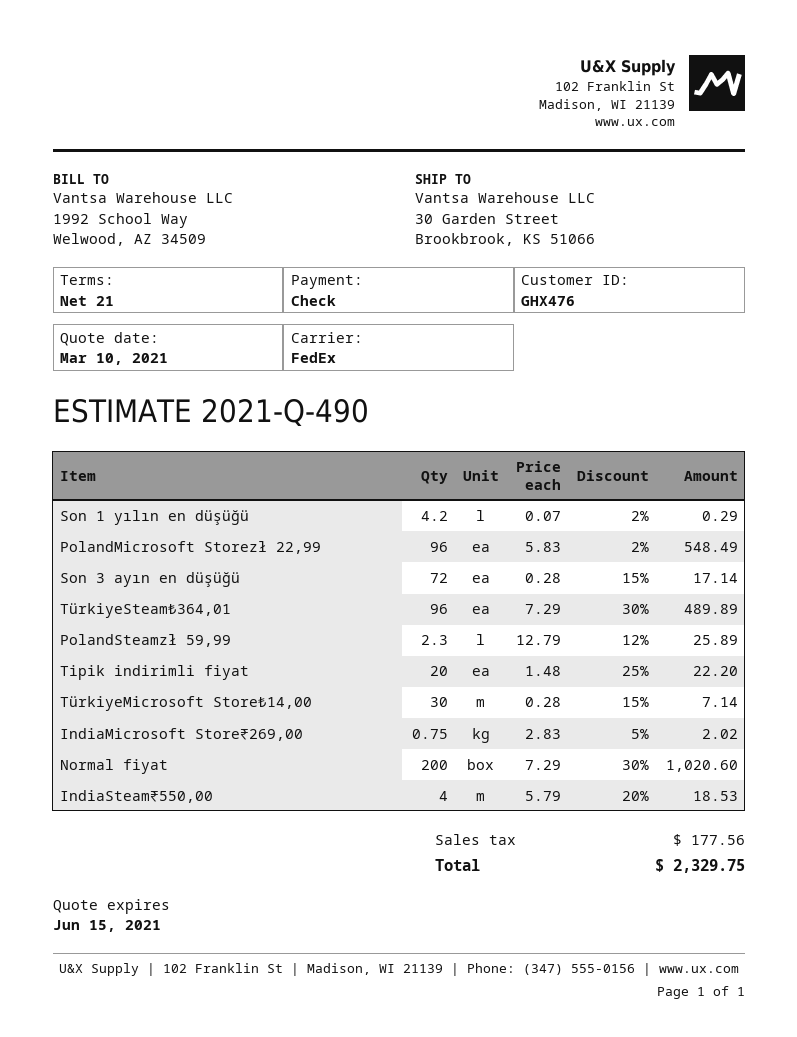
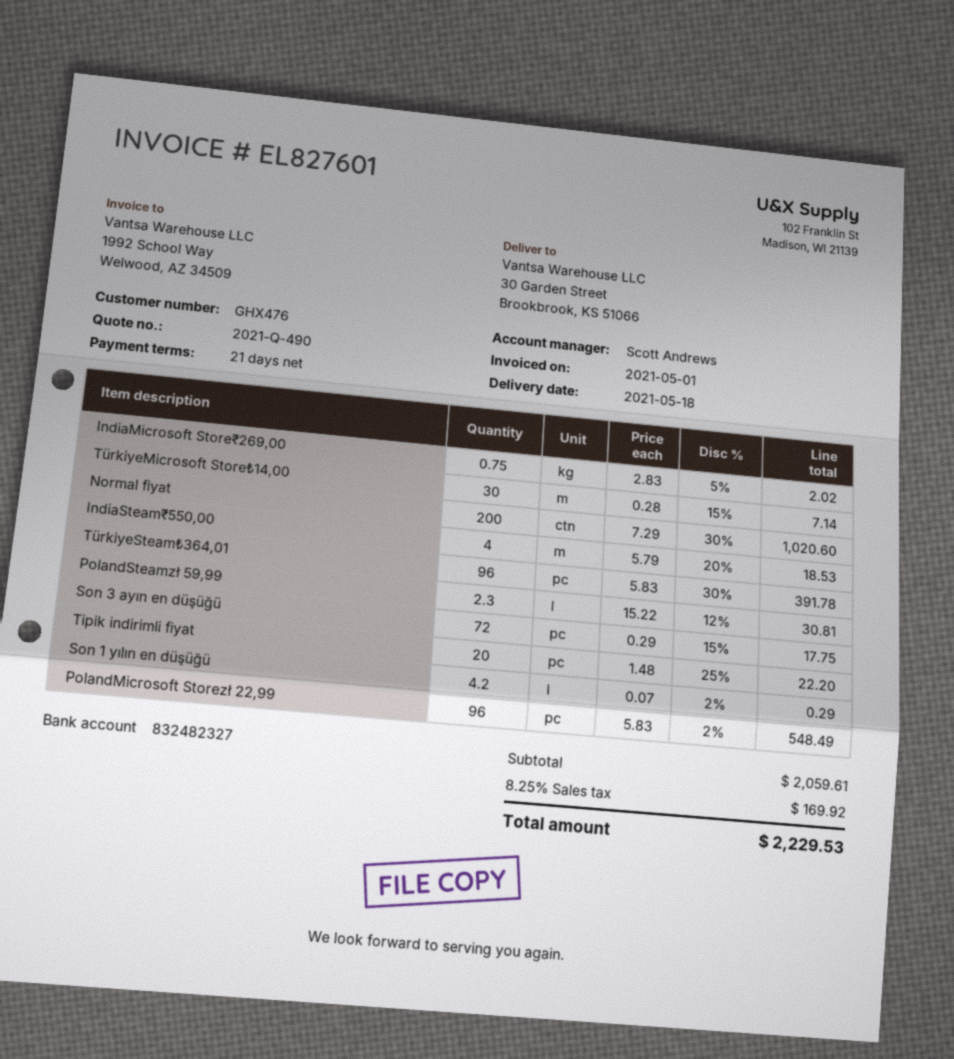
Son 3 ayın en düşüğü: 72 x 0.28 - 15% = 17.14 -> 72 x 0.29 - 15% = 17.75
TürkiyeSteam₺364,01: 96 x 7.29 - 30% = 489.89 -> 96 x 5.83 - 30% = 391.78
PolandSteamzł 59,99: 2.3 x 12.79 - 12% = 25.89 -> 2.3 x 15.22 - 12% = 30.81
tax: 177.56 -> 169.92
total: 2329.75 -> 2229.53

